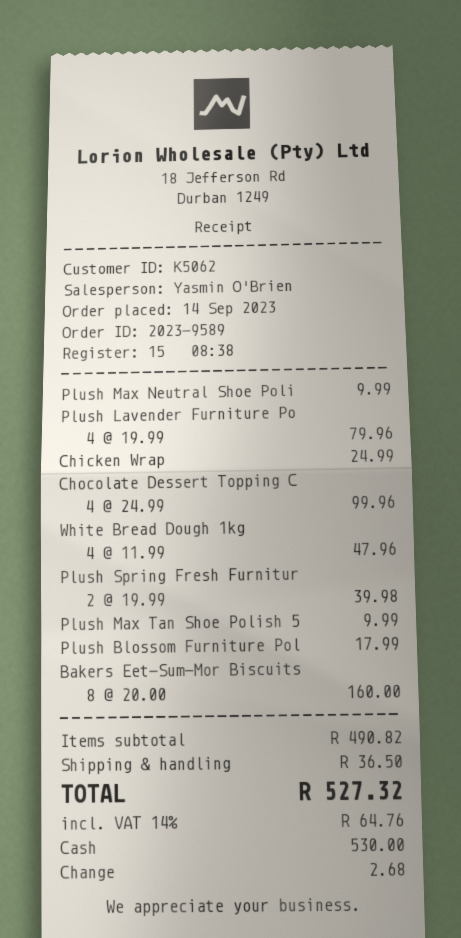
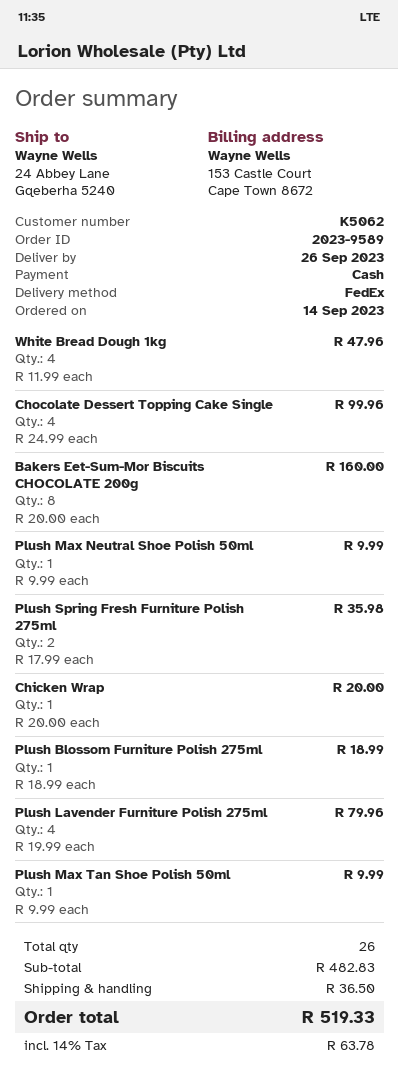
Chicken Wrap: 1 x 24.99 = 24.99 -> 1 x 20.00 = 20.00
Plush Spring Fresh Furnitur: 2 x 19.99 = 39.98 -> 2 x 17.99 = 35.98
Plush Blossom Furniture Pol: 1 x 17.99 = 17.99 -> 1 x 18.99 = 18.99
subtotal: 490.82 -> 482.83
tax: 14% = 64.76 -> 14% = 63.78
total: 527.32 -> 519.33

